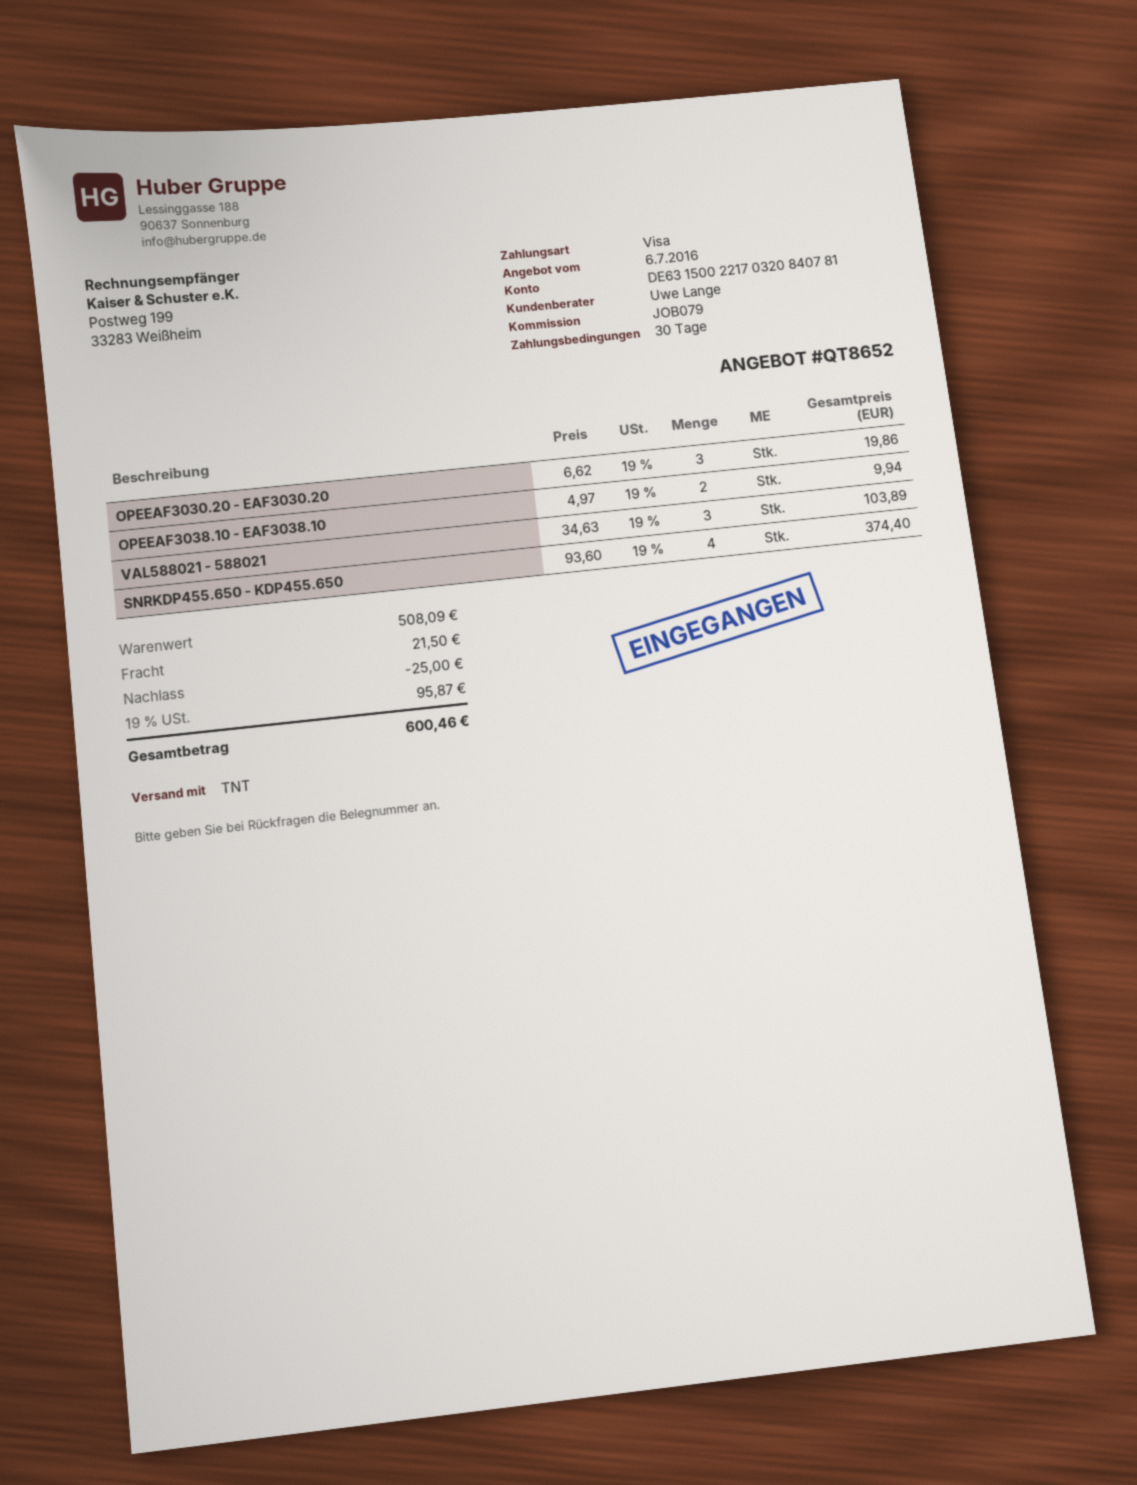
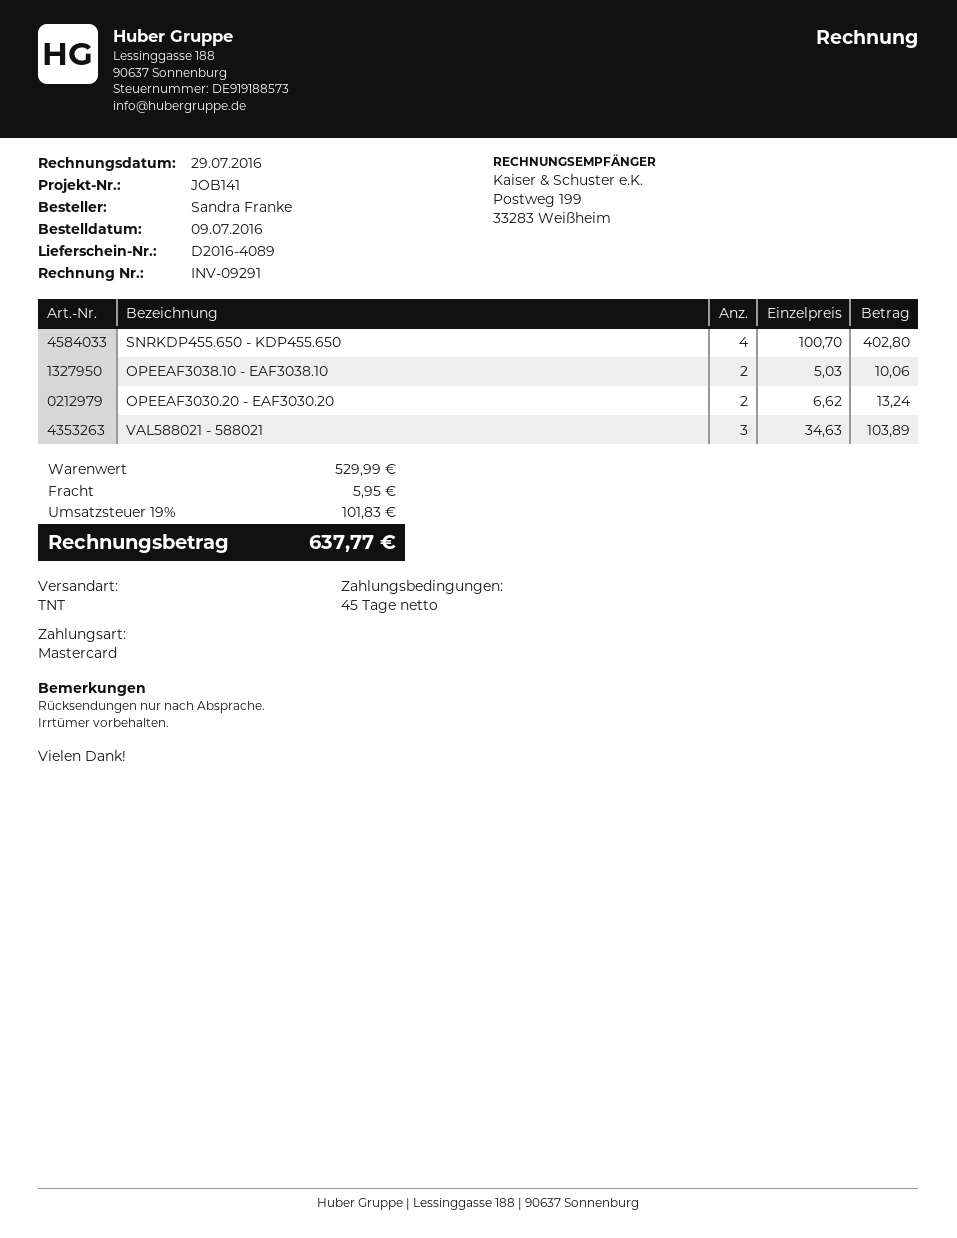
payment terms: 30 days -> 45 days
reference: JOB079 -> JOB141
payment method: Visa -> Mastercard
OPEEAF3030.20 - EAF3030.20: 3 x 6.62 = 19.86 -> 2 x 6.62 = 13.24
OPEEAF3038.10 - EAF3038.10: 2 x 4.97 = 9.94 -> 2 x 5.03 = 10.06
SNRKDP455.650 - KDP455.650: 4 x 93.60 = 374.40 -> 4 x 100.70 = 402.80
subtotal: 508.09 -> 529.99
discount: 25.00 -> none
shipping: 21.50 -> 5.95
tax: 19% = 95.87 -> 19% = 101.83
total: 600.46 -> 637.77

